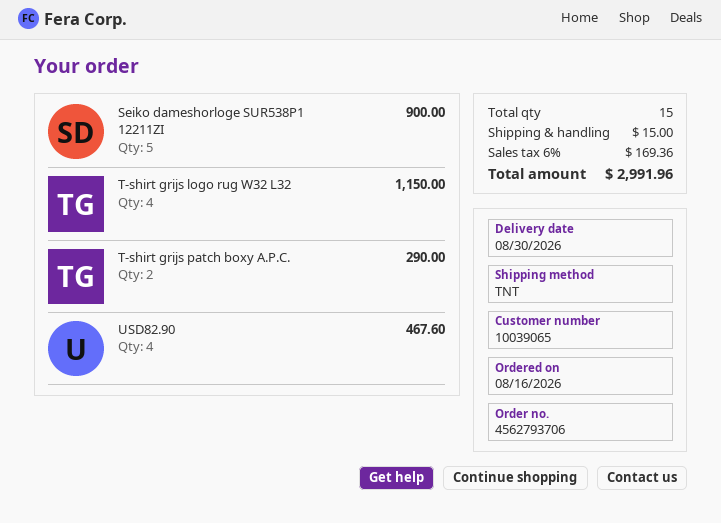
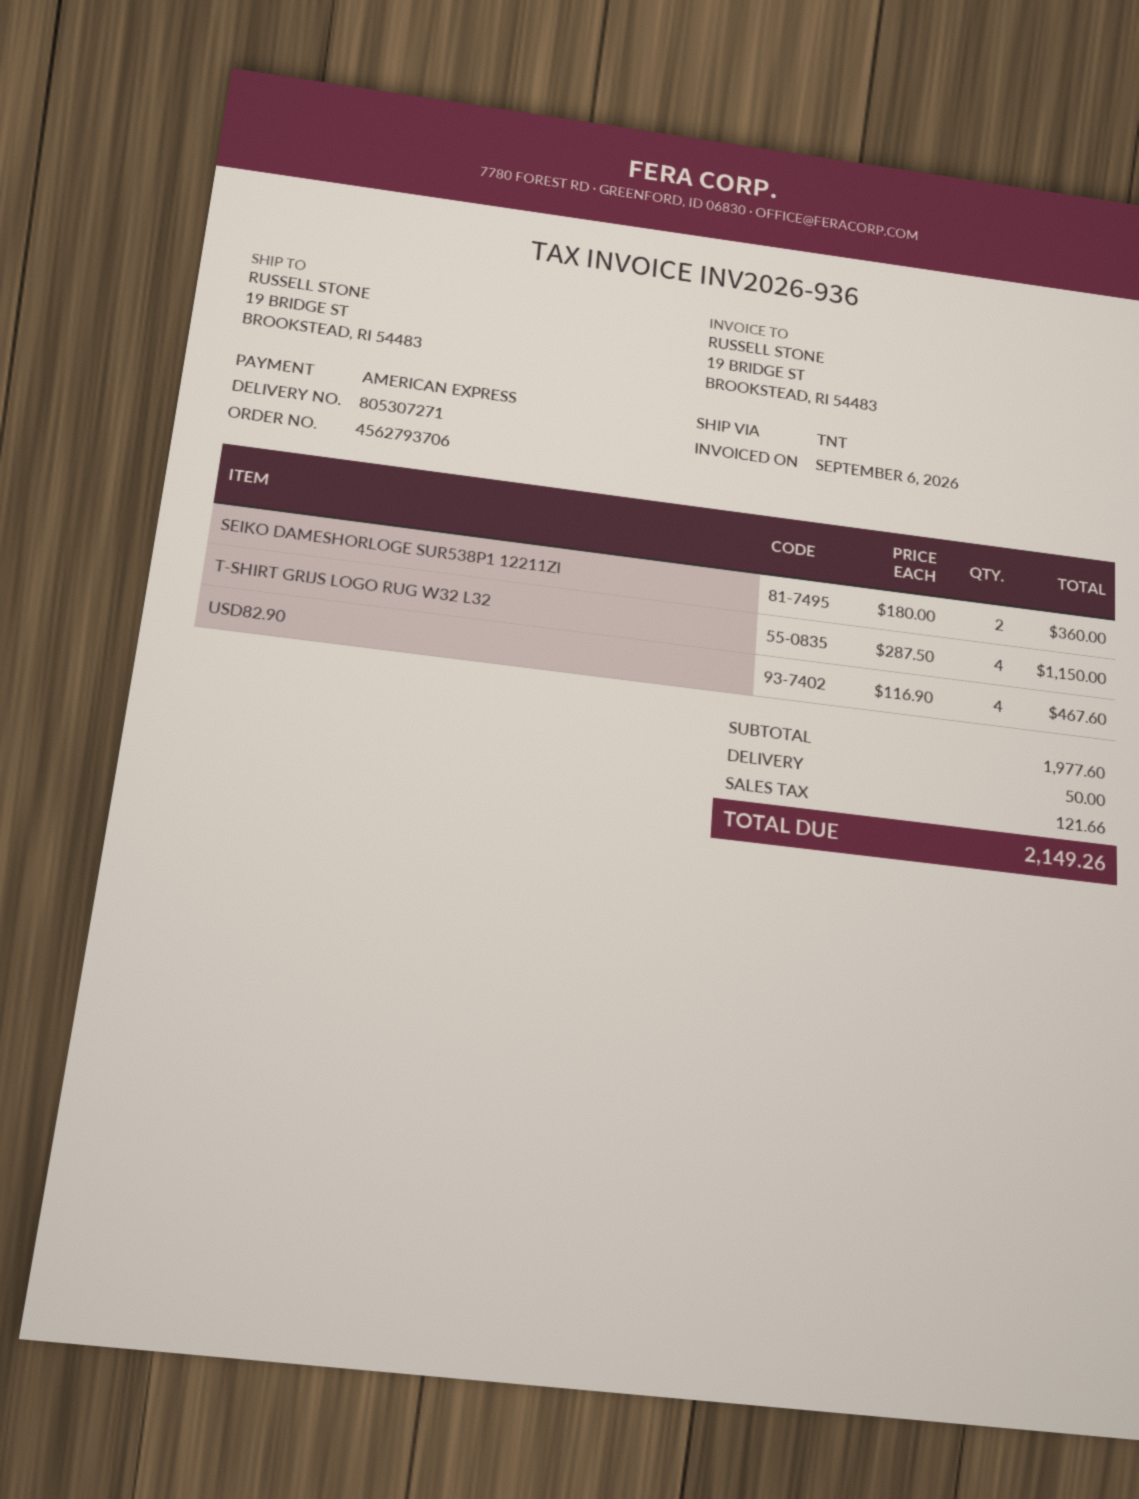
Seiko dameshorloge SUR538P1 12211ZI: 5 for 900.00 -> 2 for 360.00
T-shirt grijs patch boxy A.P.C.: 2 for 290.00 -> none
shipping: 15.00 -> 50.00
tax: 169.36 -> 121.66
total: 2991.96 -> 2149.26

